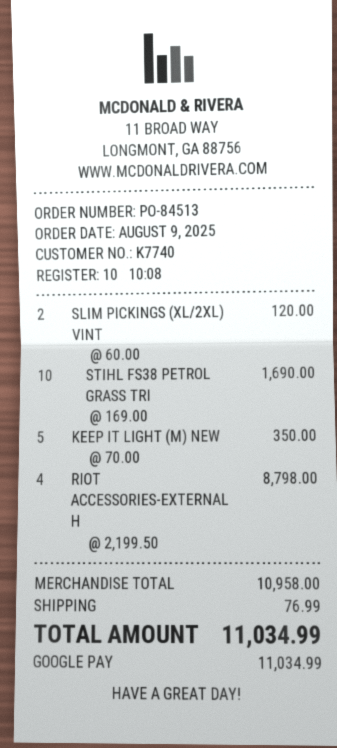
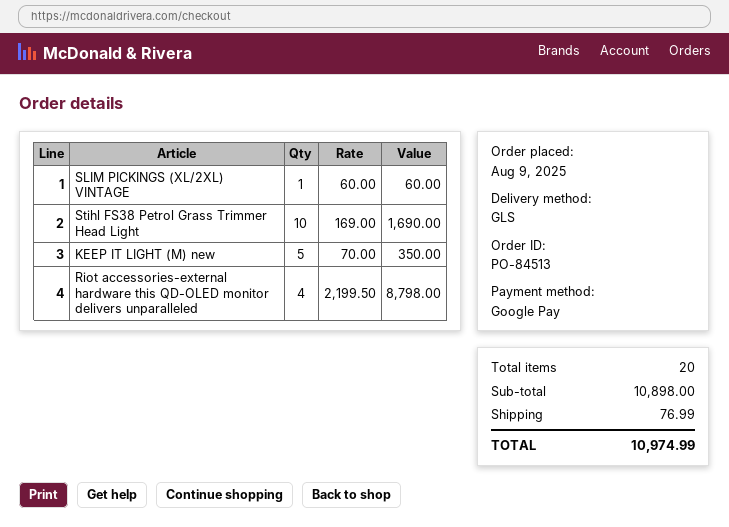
SLIM PICKINGS (XL/2XL) VINT: 2 x 60.00 = 120.00 -> 1 x 60.00 = 60.00
subtotal: 10958.00 -> 10898.00
total: 11034.99 -> 10974.99

